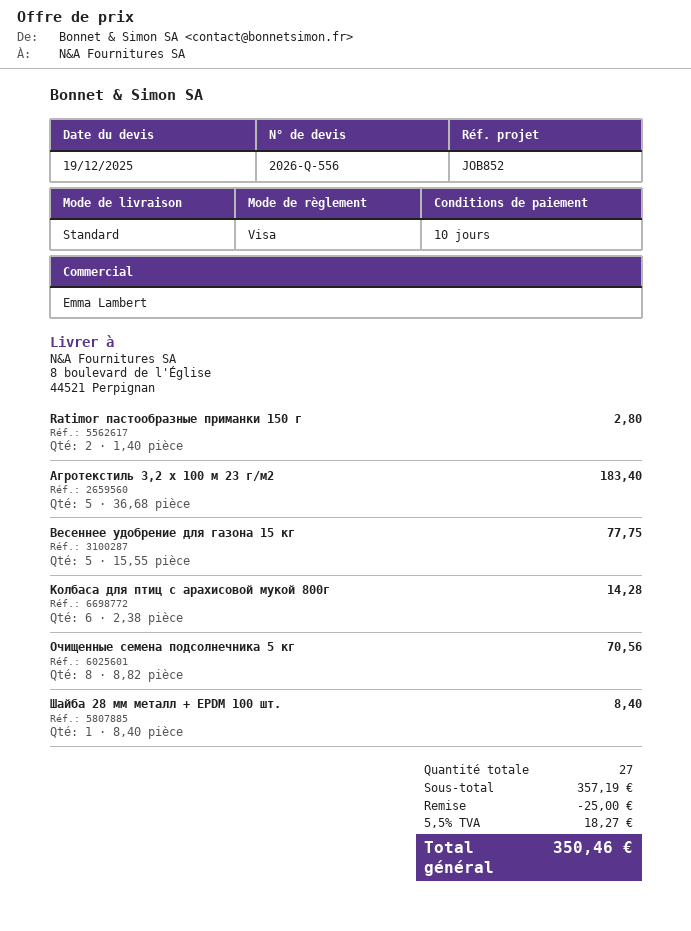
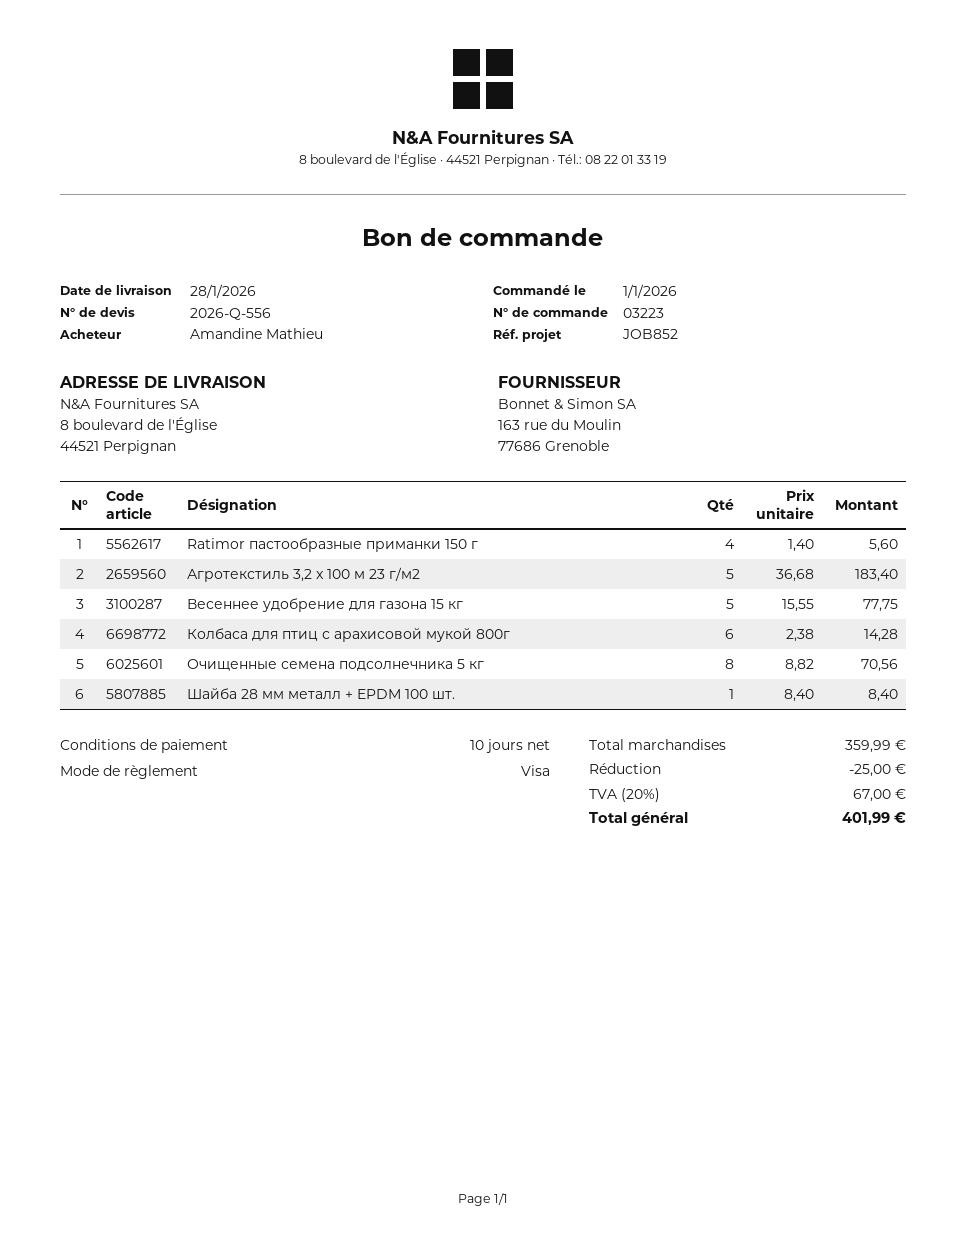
Ratimor пастообразные приманки 150 г: 2 x 1.40 = 2.80 -> 4 x 1.40 = 5.60
subtotal: 357.19 -> 359.99
tax: 5.5% = 18.27 -> 20% = 67.00
total: 350.46 -> 401.99

